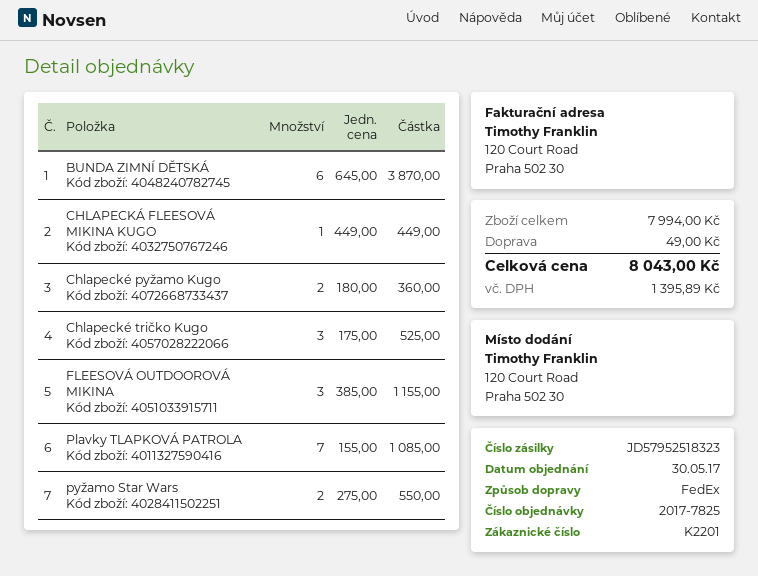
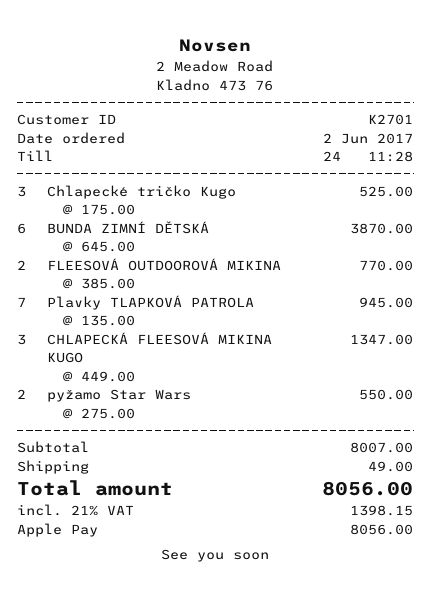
order date: 2017-05-30 -> 2017-06-02
customer number: K2201 -> K2701
CHLAPECKÁ FLEESOVÁ MIKINA KUGO: 1 x 449.00 = 449.00 -> 3 x 449.00 = 1347.00
Chlapecké pyžamo Kugo: 2 x 180.00 = 360.00 -> none
FLEESOVÁ OUTDOOROVÁ MIKINA: 3 x 385.00 = 1155.00 -> 2 x 385.00 = 770.00
Plavky TLAPKOVÁ PATROLA: 7 x 155.00 = 1085.00 -> 7 x 135.00 = 945.00
subtotal: 7994.00 -> 8007.00
tax: 1395.89 -> 1398.15
total: 8043.00 -> 8056.00

